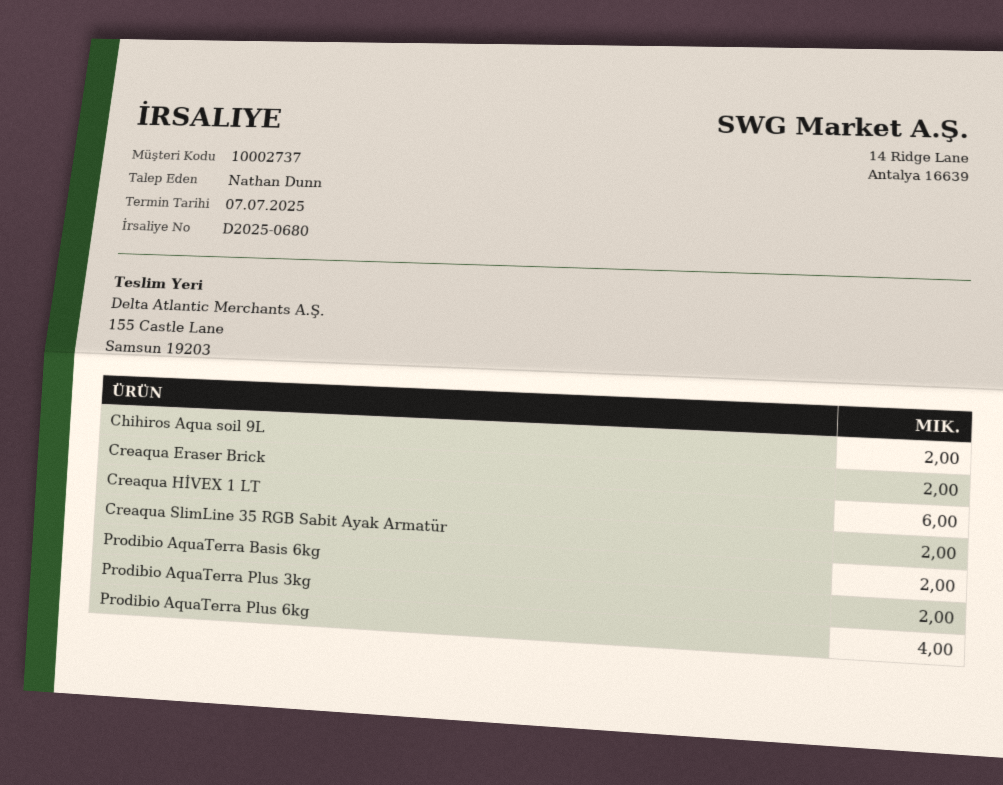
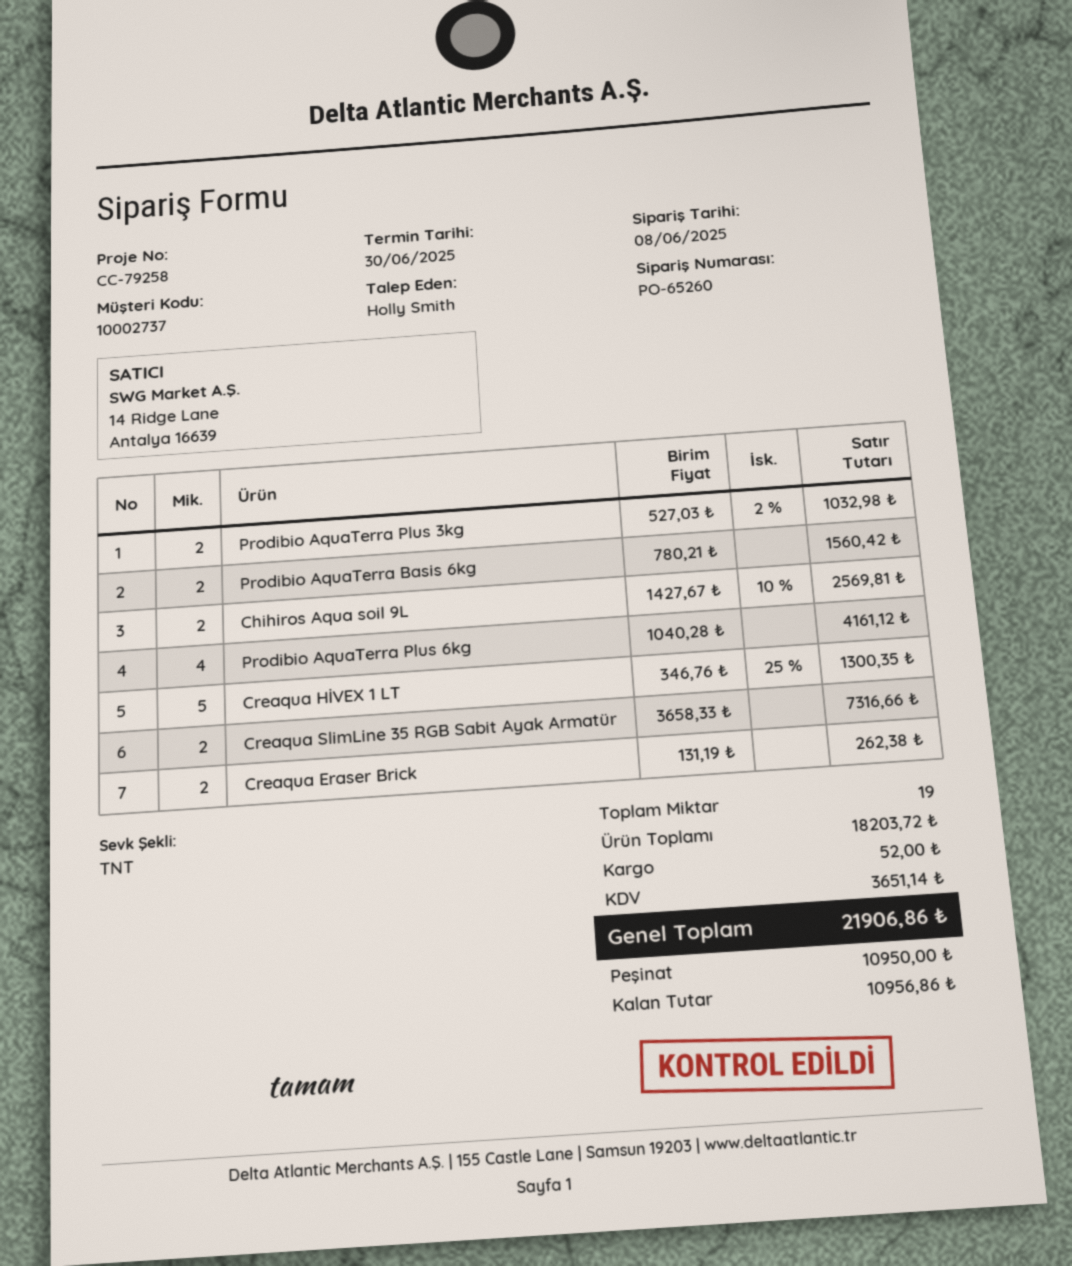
delivery date: 2025-07-07 -> 2025-06-30
ordered by: Nathan Dunn -> Holly Smith
Creaqua HİVEX 1 LT: 6 -> 5

